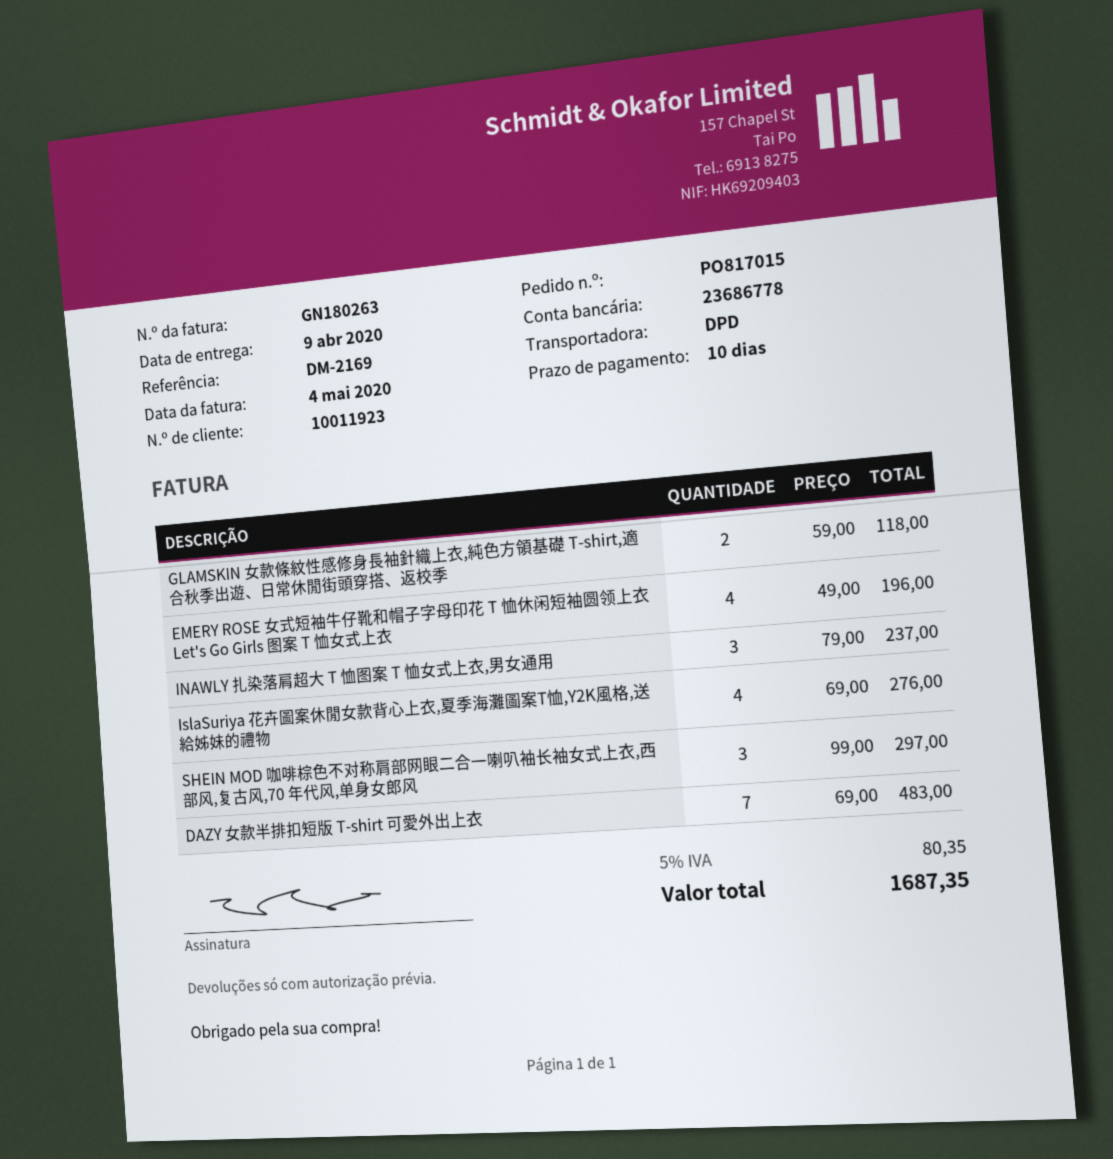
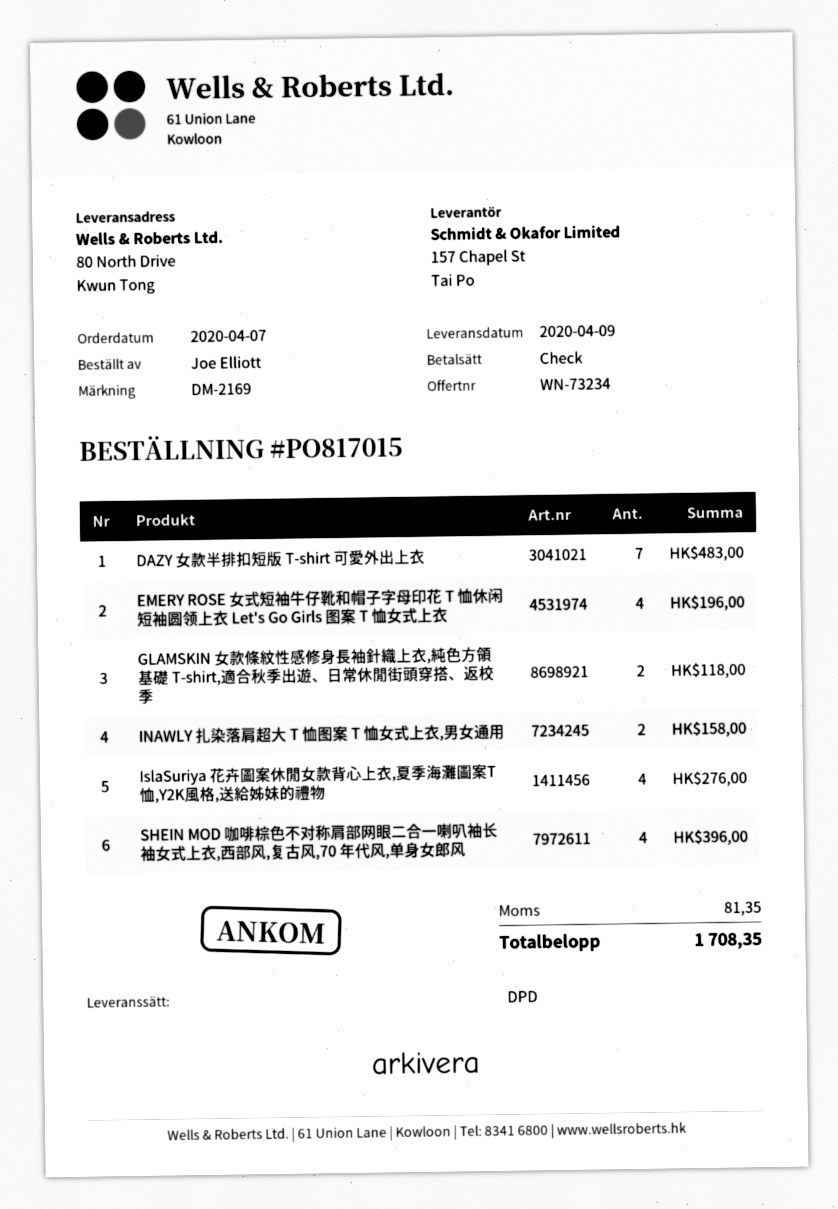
INAWLY 扎染落肩超大 T 恤图案 T 恤女式上衣,男女通用: 3 for 237.00 -> 2 for 158.00
SHEIN MOD 咖啡棕色不对称肩部网眼二合一喇叭袖长袖女式上衣,西部风,复古风,70 年代风,单身女郎风: 3 for 297.00 -> 4 for 396.00
tax: 80.35 -> 81.35
total: 1687.35 -> 1708.35

